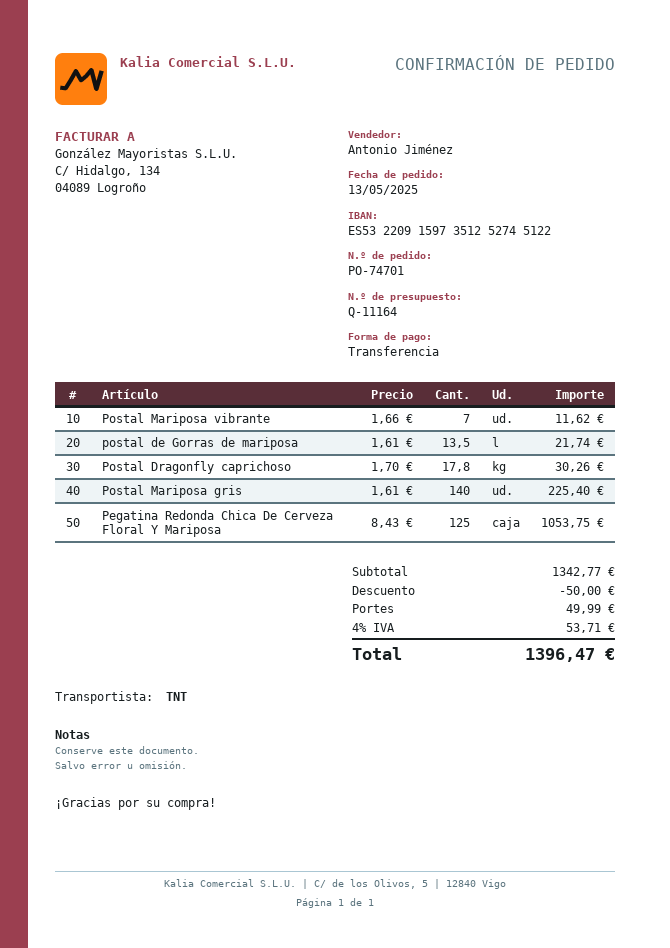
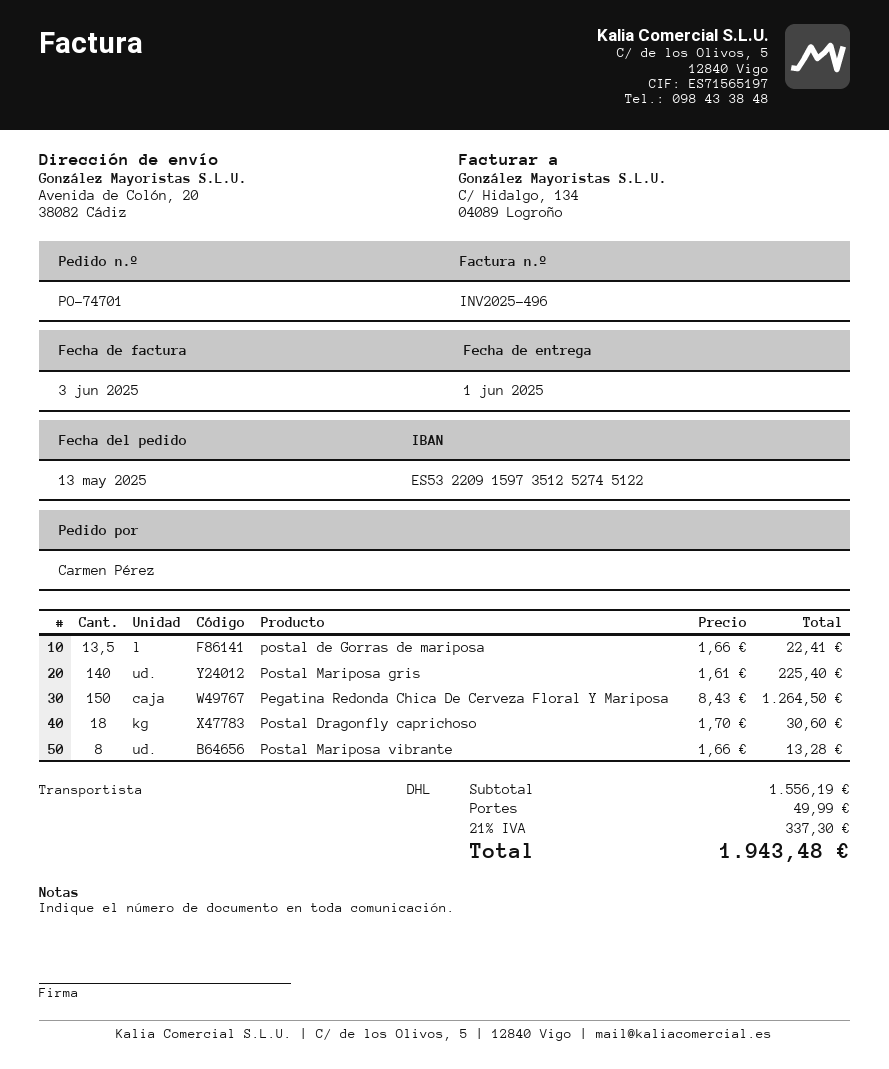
shipping method: TNT -> DHL
Postal Mariposa vibrante: 7 x 1.66 = 11.62 -> 8 x 1.66 = 13.28
postal de Gorras de mariposa: 13.5 x 1.61 = 21.74 -> 13.5 x 1.66 = 22.41
Postal Dragonfly caprichoso: 17.8 x 1.70 = 30.26 -> 18 x 1.70 = 30.60
Pegatina Redonda Chica De Cerveza Floral Y Mariposa: 125 x 8.43 = 1053.75 -> 150 x 8.43 = 1264.50
subtotal: 1342.77 -> 1556.19
discount: 50.00 -> none
tax: 4% = 53.71 -> 21% = 337.30
total: 1396.47 -> 1943.48

